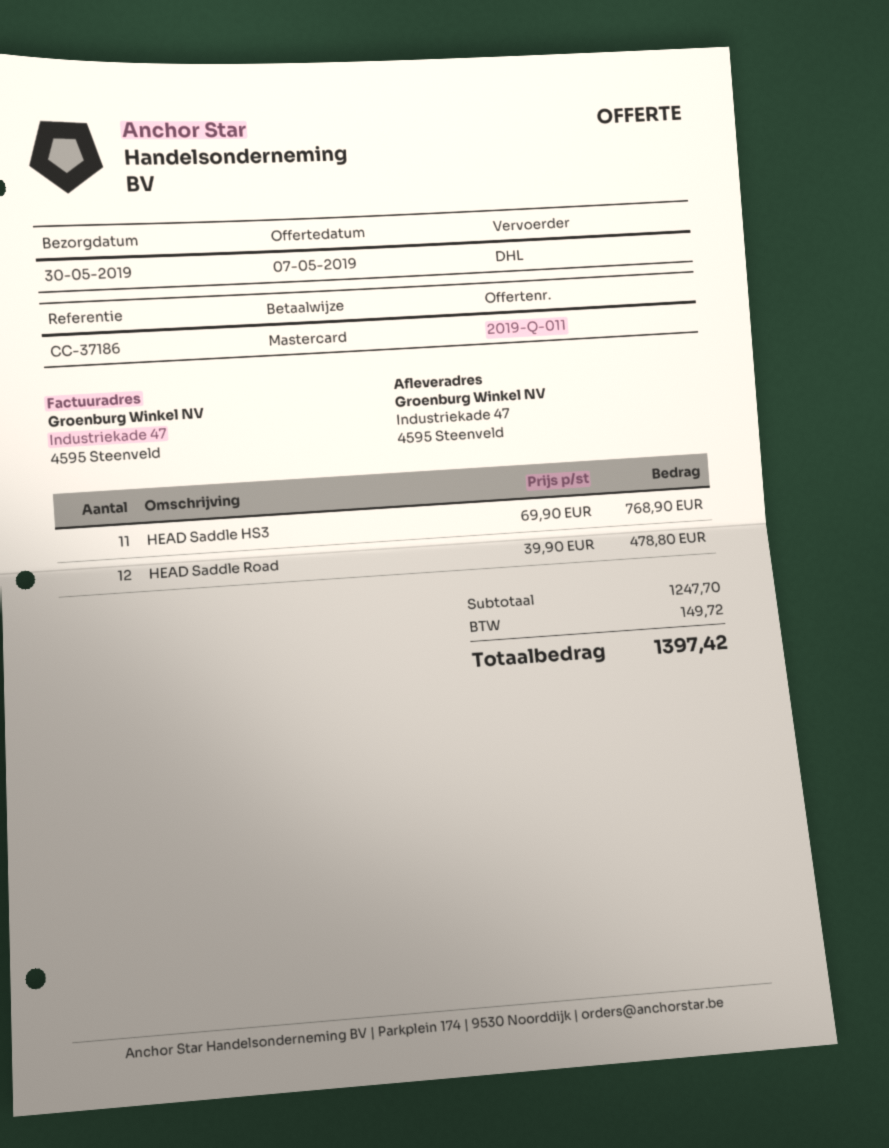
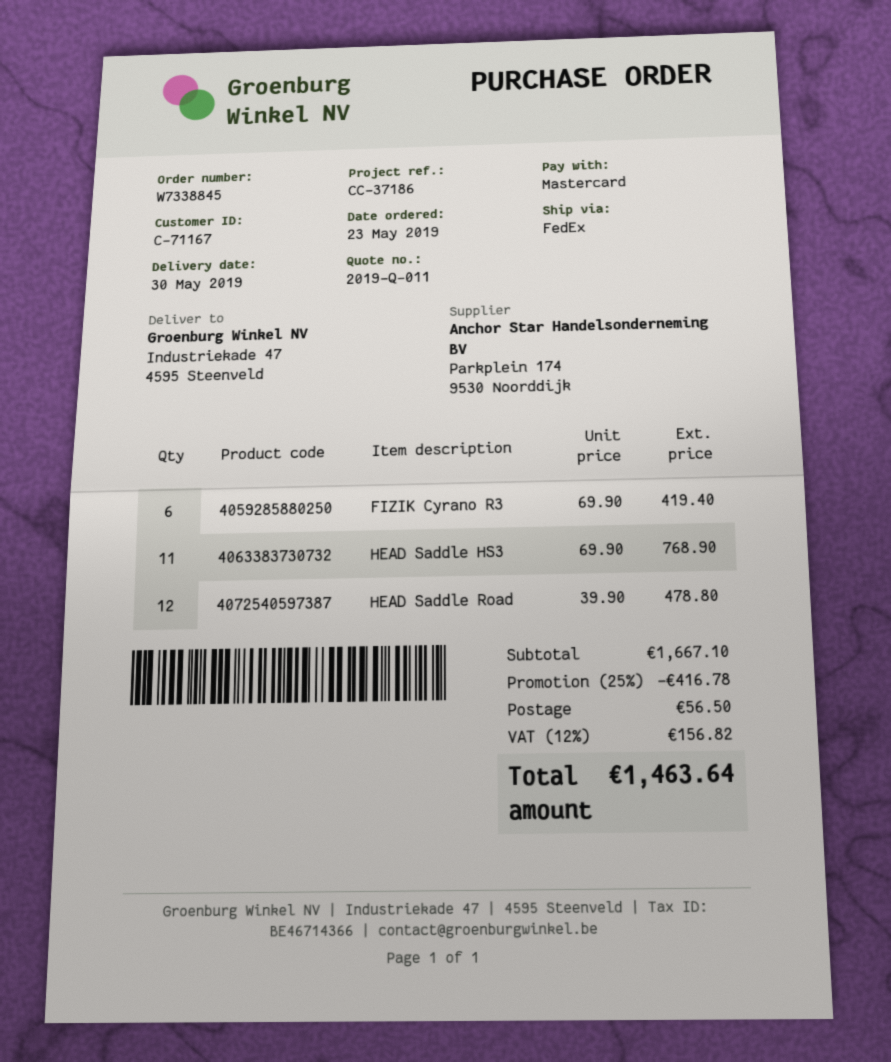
shipping method: DHL -> FedEx
FIZIK Cyrano R3: none -> 6 x 69.90 = 419.40
subtotal: 1247.70 -> 1667.10
discount: none -> 25% = 416.78
shipping: none -> 56.50
tax: 149.72 -> 156.82
total: 1397.42 -> 1463.64

